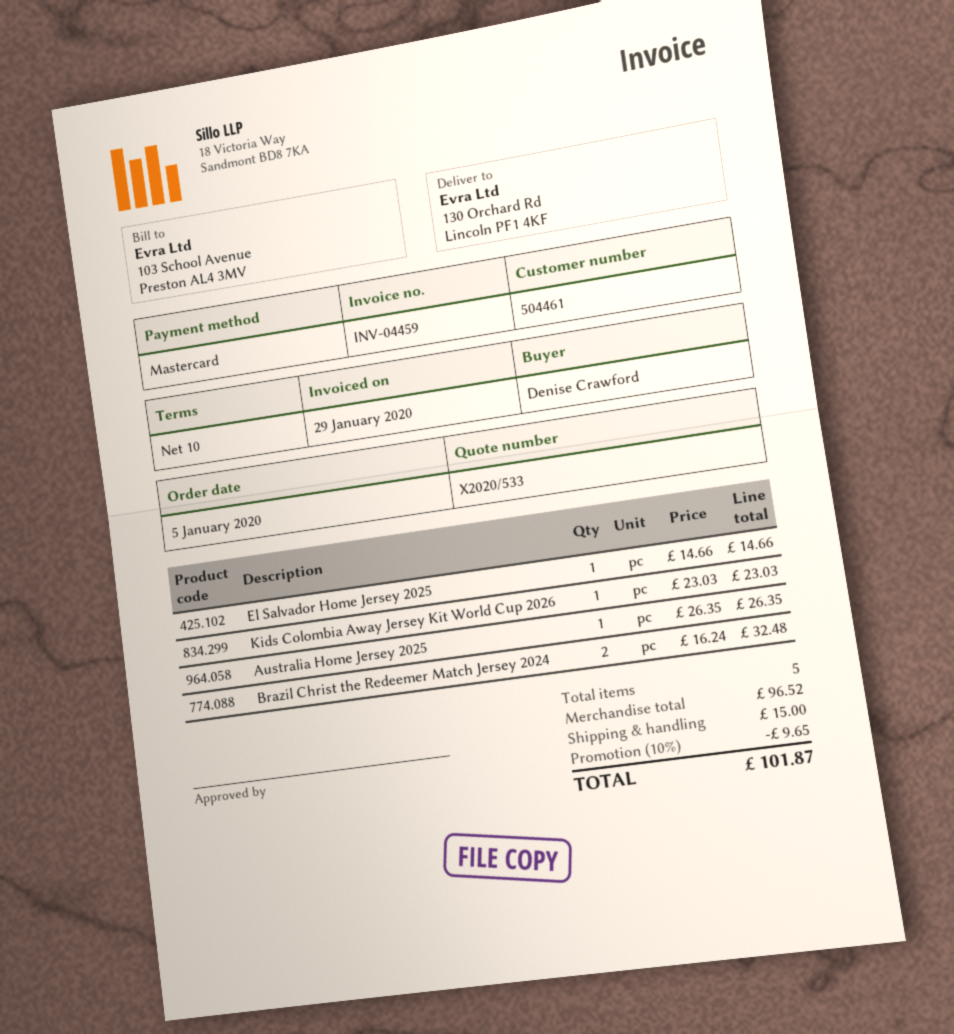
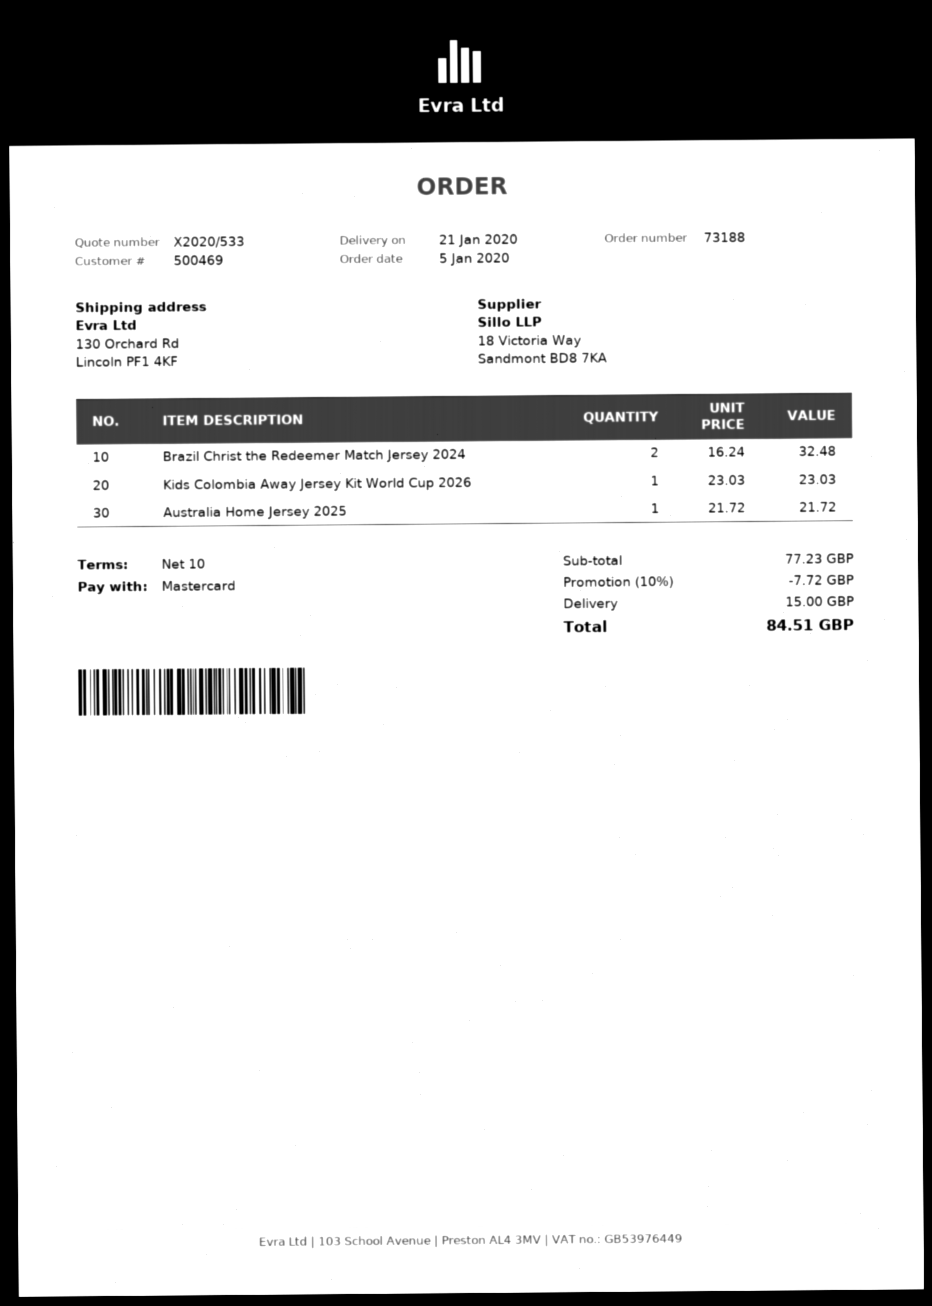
customer number: 504461 -> 500469
El Salvador Home Jersey 2025: 1 x 14.66 = 14.66 -> none
Australia Home Jersey 2025: 1 x 26.35 = 26.35 -> 1 x 21.72 = 21.72
subtotal: 96.52 -> 77.23
discount: 10% = 9.65 -> 10% = 7.72
total: 101.87 -> 84.51

